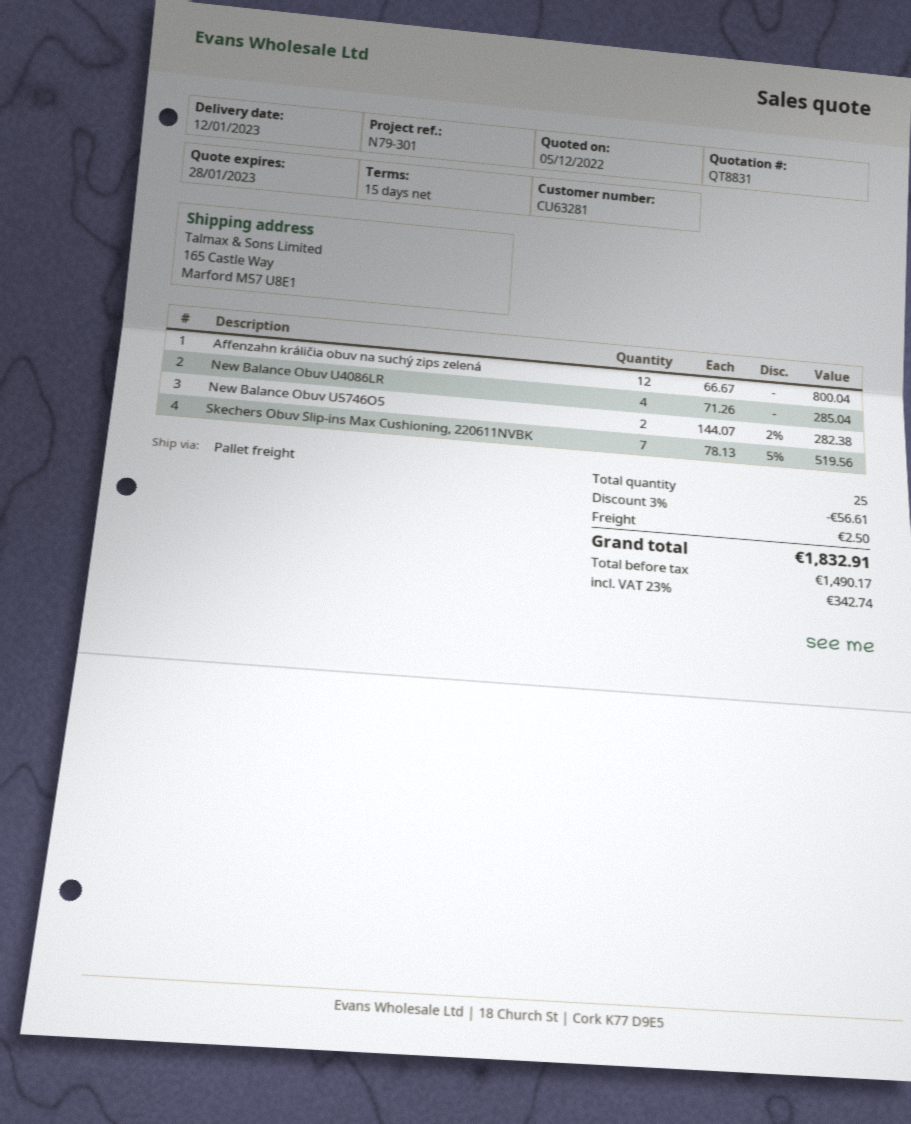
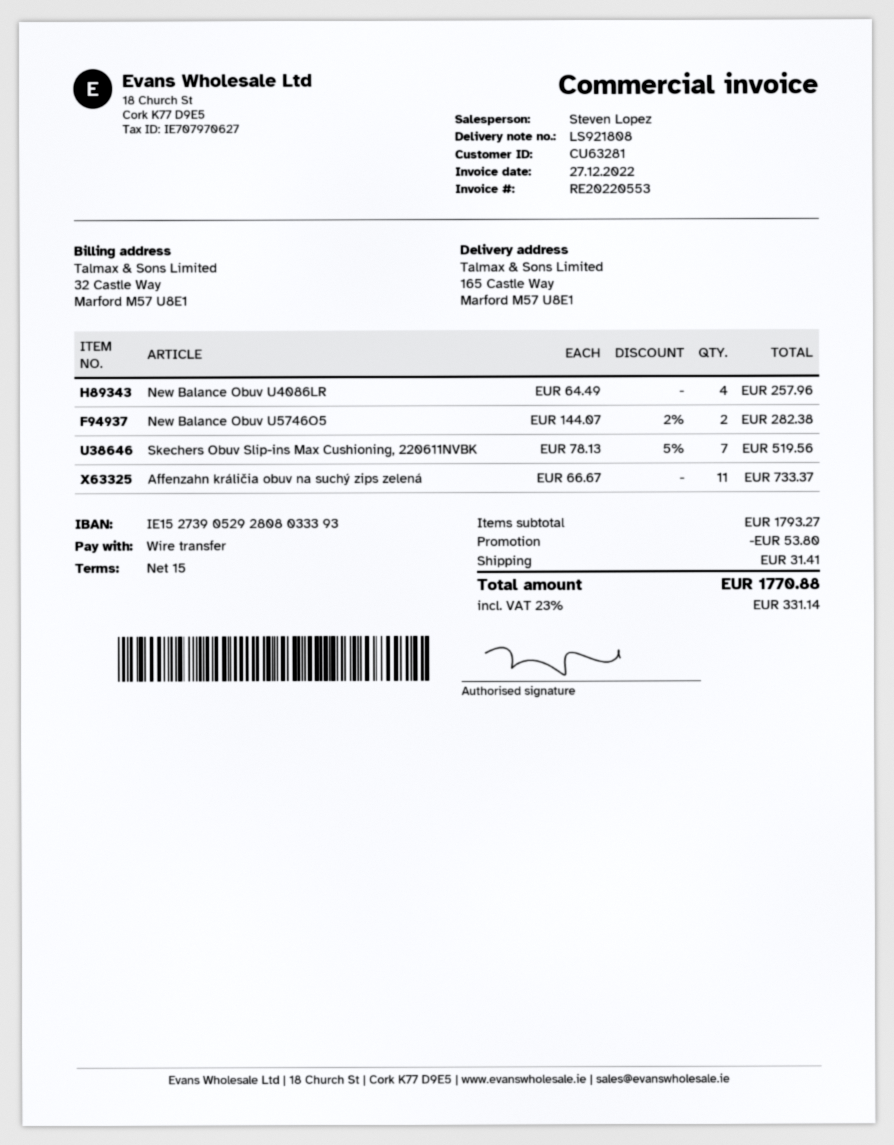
Affenzahn králičia obuv na suchý zips zelená: 12 x 66.67 = 800.04 -> 11 x 66.67 = 733.37
New Balance Obuv U4086LR: 4 x 71.26 = 285.04 -> 4 x 64.49 = 257.96
discount: 56.61 -> 53.80
shipping: 2.50 -> 31.41
tax: 23% = 342.74 -> 23% = 331.14
total: 1832.91 -> 1770.88

